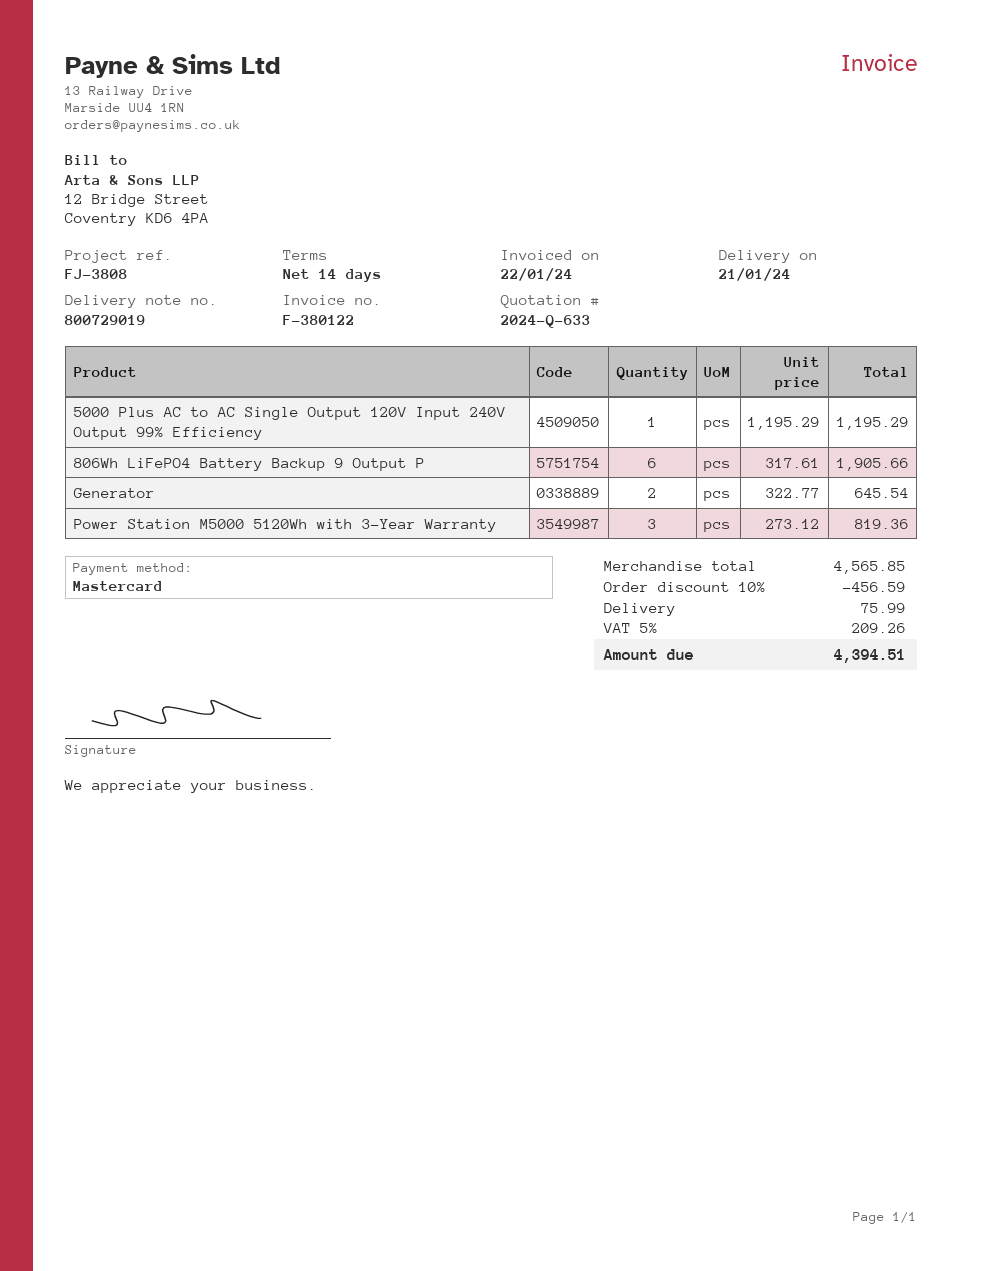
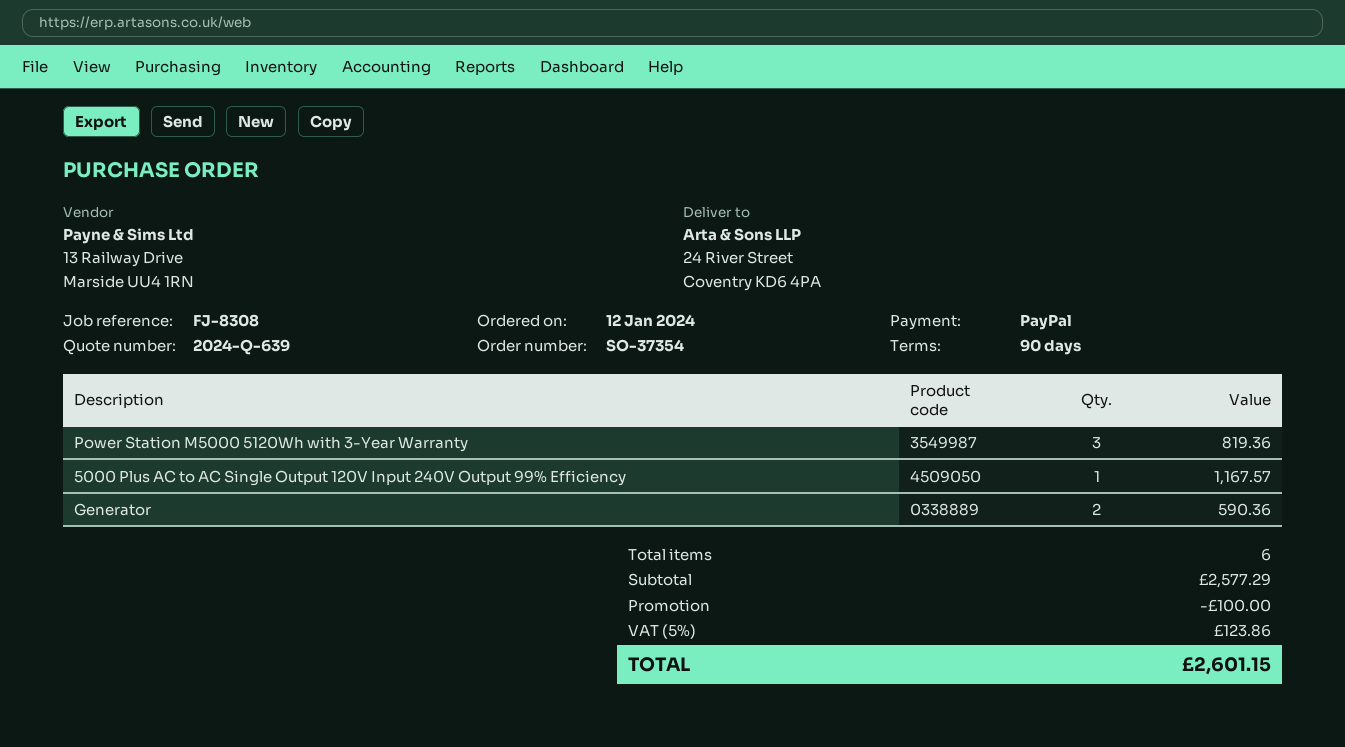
quote number: 2024-Q-633 -> 2024-Q-639
payment terms: 14 days -> 90 days
reference: FJ-3808 -> FJ-8308
payment method: Mastercard -> PayPal
5000 Plus AC to AC Single Output 120V Input 240V Output 99% Efficiency: 1 for 1195.29 -> 1 for 1167.57
806Wh LiFePO4 Battery Backup 9 Output P: 6 for 1905.66 -> none
Generator: 2 for 645.54 -> 2 for 590.36
subtotal: 4565.85 -> 2577.29
discount: 456.59 -> 100.00
shipping: 75.99 -> none
tax: 5% = 209.26 -> 5% = 123.86
total: 4394.51 -> 2601.15

